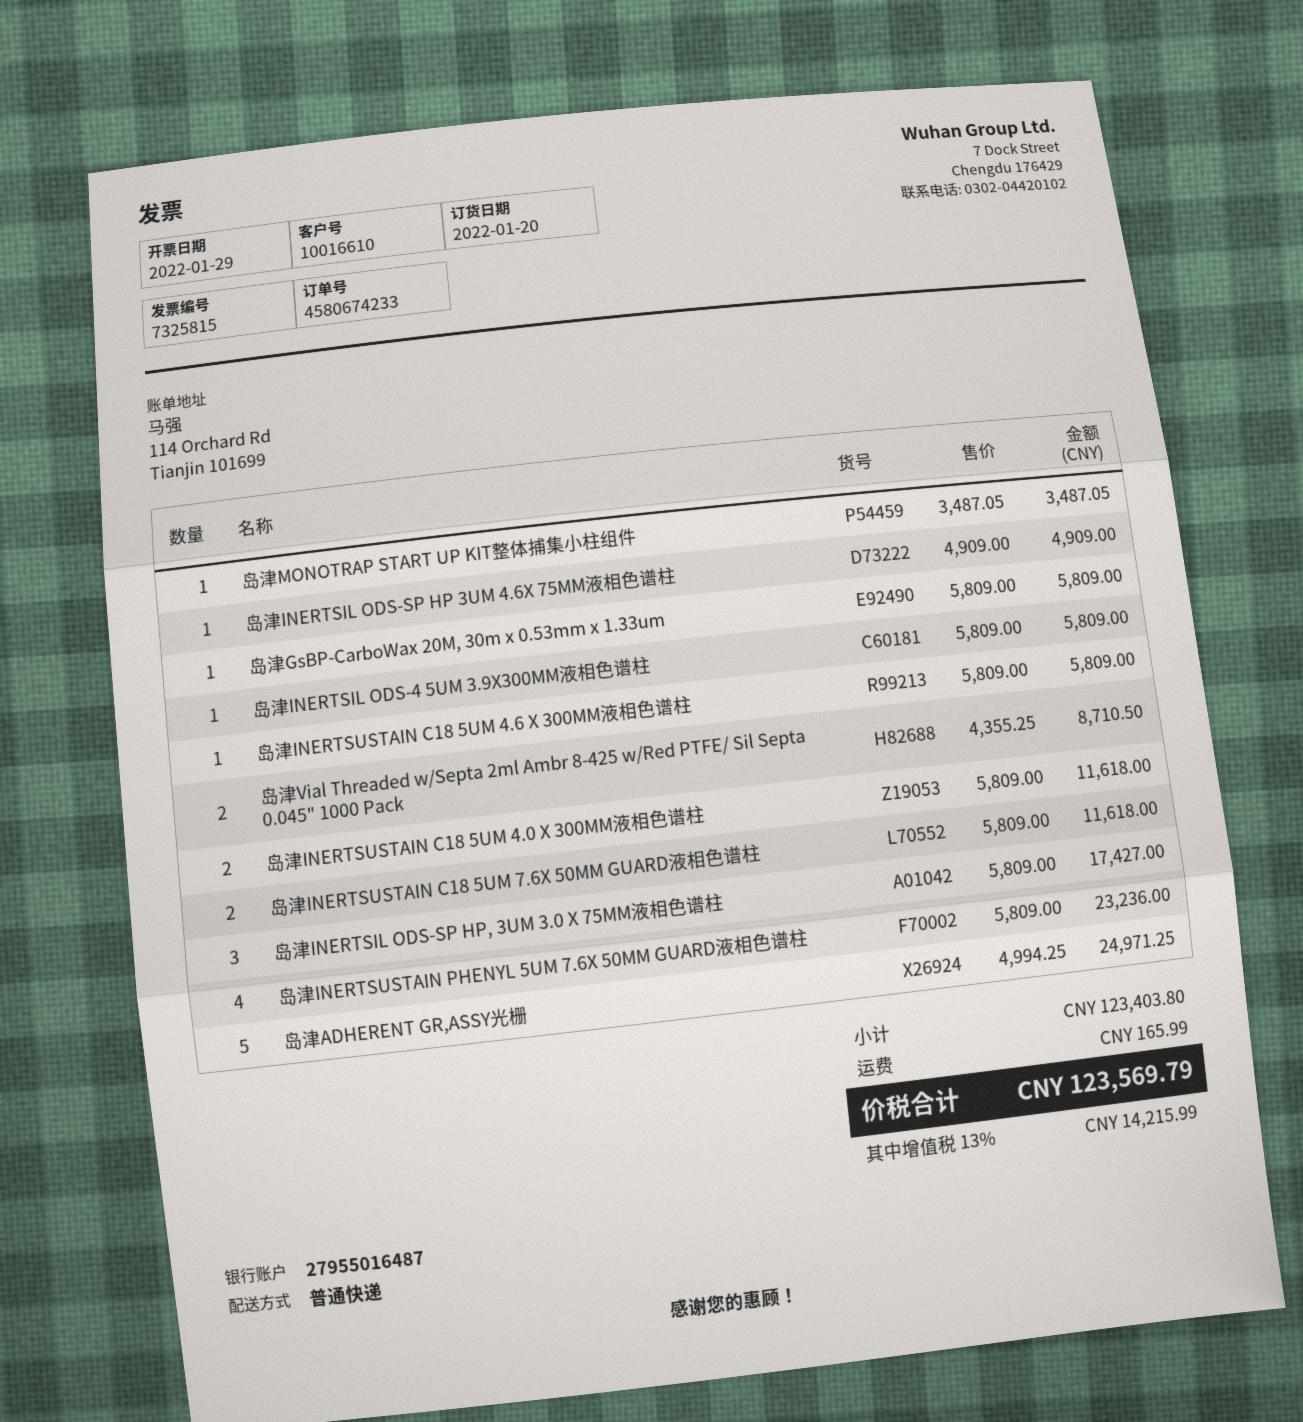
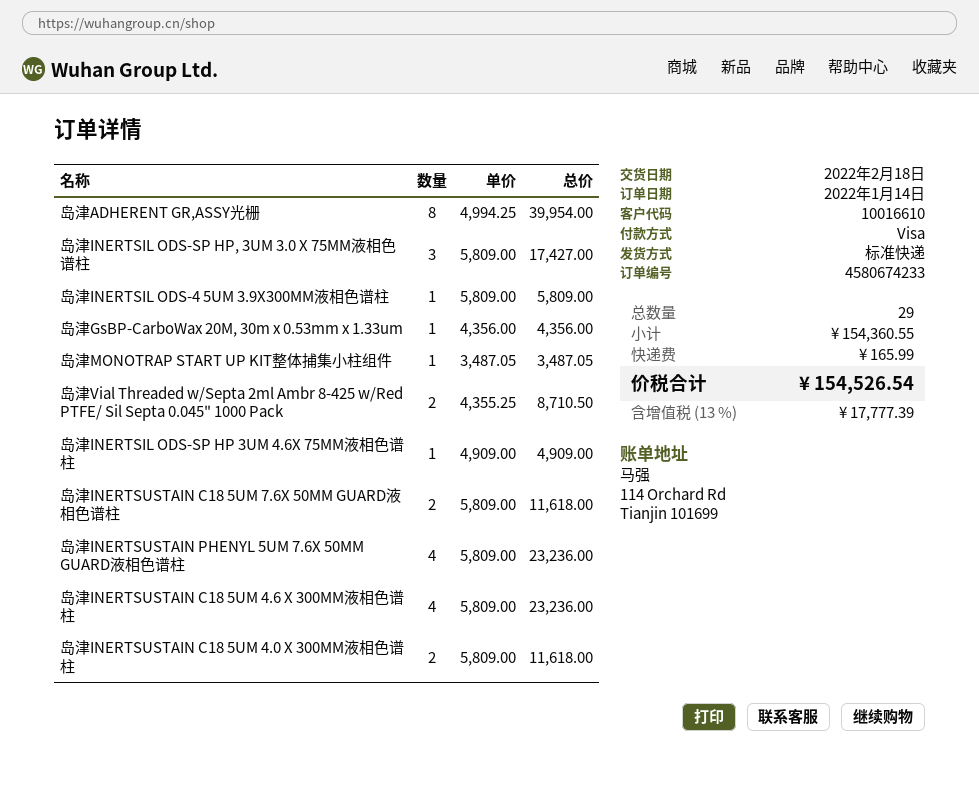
order date: 2022-01-20 -> 2022-01-14
岛津GsBP-CarboWax 20M, 30m x 0.53mm x 1.33um: 1 x 5809.00 = 5809.00 -> 1 x 4356.00 = 4356.00
岛津INERTSUSTAIN C18 5UM 4.6 X 300MM液相色谱柱: 1 x 5809.00 = 5809.00 -> 4 x 5809.00 = 23236.00
岛津ADHERENT GR,ASSY光栅: 5 x 4994.25 = 24971.25 -> 8 x 4994.25 = 39954.00
subtotal: 123403.80 -> 154360.55
tax: 13% = 14215.99 -> 13% = 17777.39
total: 123569.79 -> 154526.54

